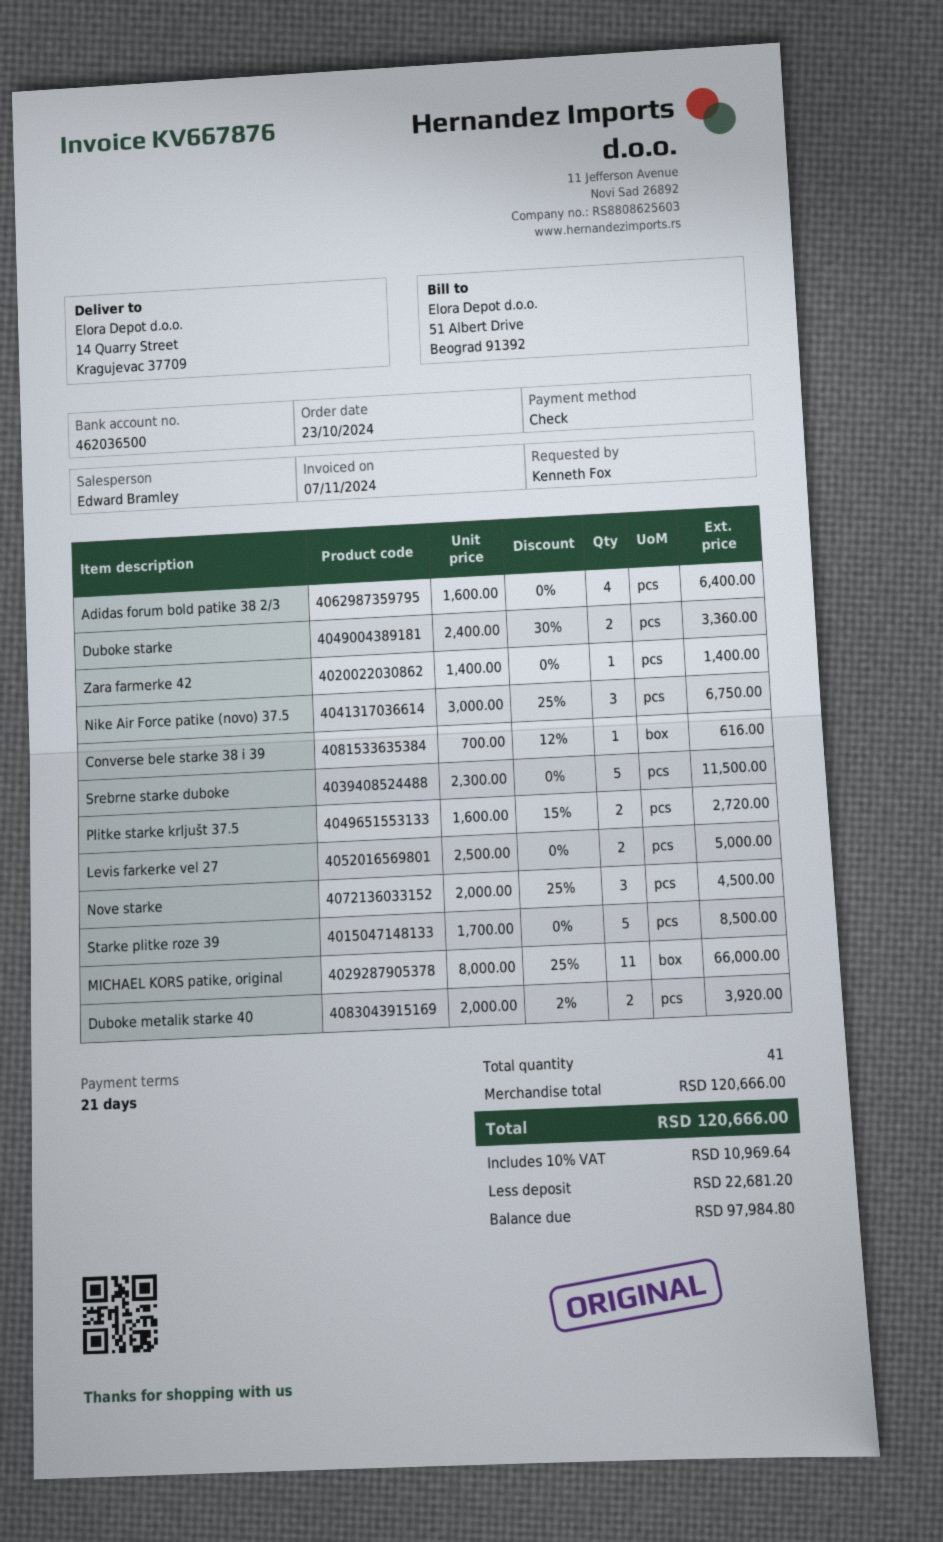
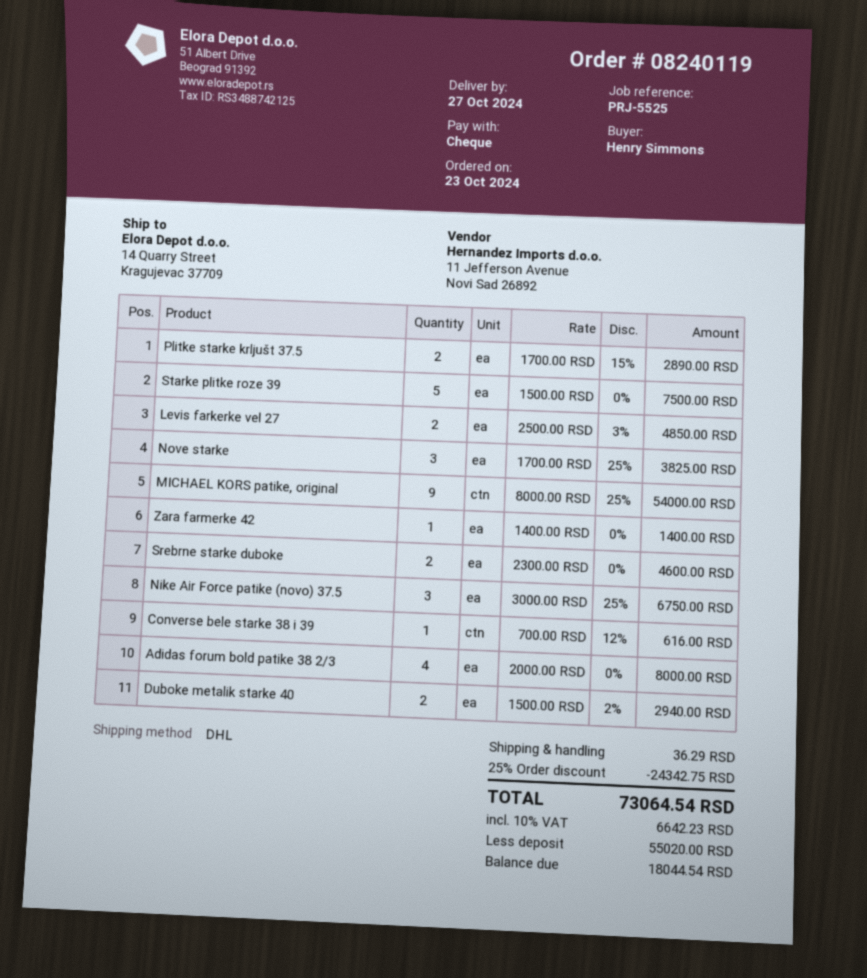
ordered by: Kenneth Fox -> Henry Simmons
Adidas forum bold patike 38 2/3: 4 x 1600.00 = 6400.00 -> 4 x 2000.00 = 8000.00
Duboke starke: 2 x 2400.00 - 30% = 3360.00 -> none
Srebrne starke duboke: 5 x 2300.00 = 11500.00 -> 2 x 2300.00 = 4600.00
Plitke starke krljušt 37.5: 2 x 1600.00 - 15% = 2720.00 -> 2 x 1700.00 - 15% = 2890.00
Levis farkerke vel 27: 2 x 2500.00 = 5000.00 -> 2 x 2500.00 - 3% = 4850.00
Nove starke: 3 x 2000.00 - 25% = 4500.00 -> 3 x 1700.00 - 25% = 3825.00
Starke plitke roze 39: 5 x 1700.00 = 8500.00 -> 5 x 1500.00 = 7500.00
MICHAEL KORS patike, original: 11 x 8000.00 - 25% = 66000.00 -> 9 x 8000.00 - 25% = 54000.00
Duboke metalik starke 40: 2 x 2000.00 - 2% = 3920.00 -> 2 x 1500.00 - 2% = 2940.00
discount: none -> 25% = 24342.75
shipping: none -> 36.29
tax: 10% = 10969.64 -> 10% = 6642.23
total: 120666.00 -> 73064.54
deposit: 22681.20 -> 55020.00
balance: 97984.80 -> 18044.54

